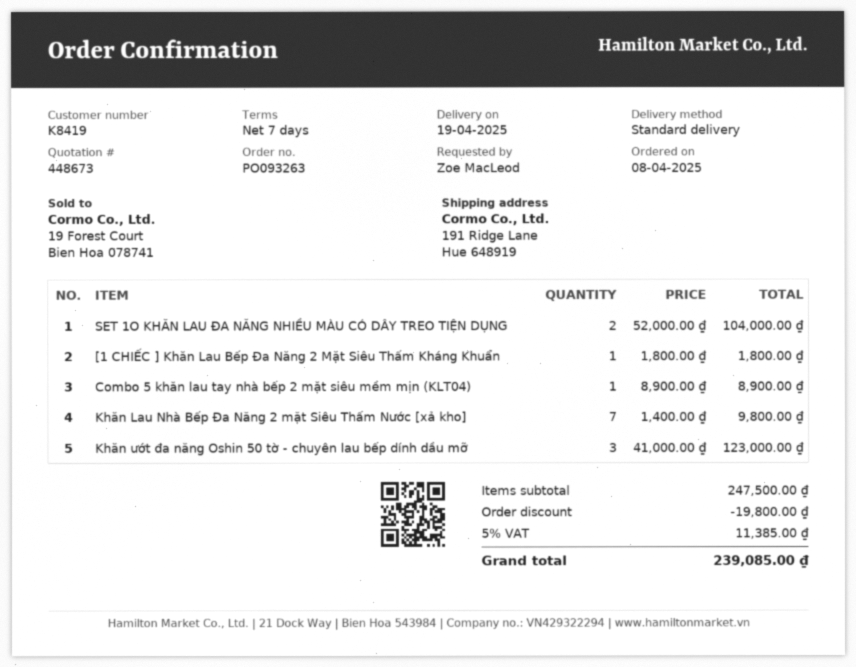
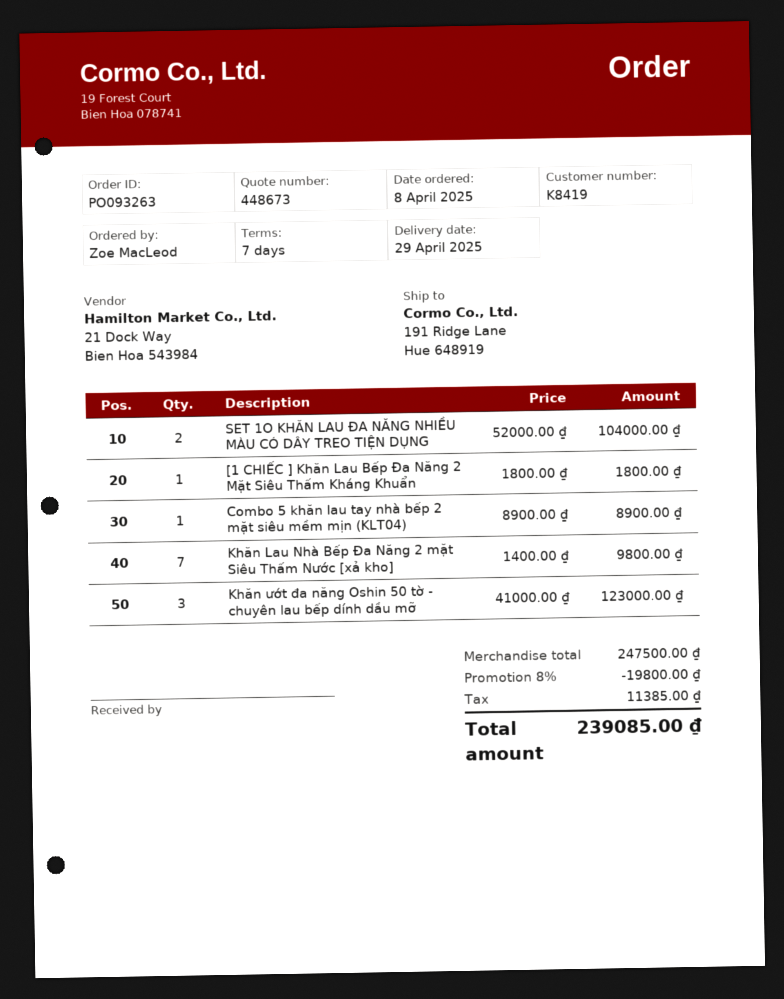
delivery date: 2025-04-19 -> 2025-04-29

